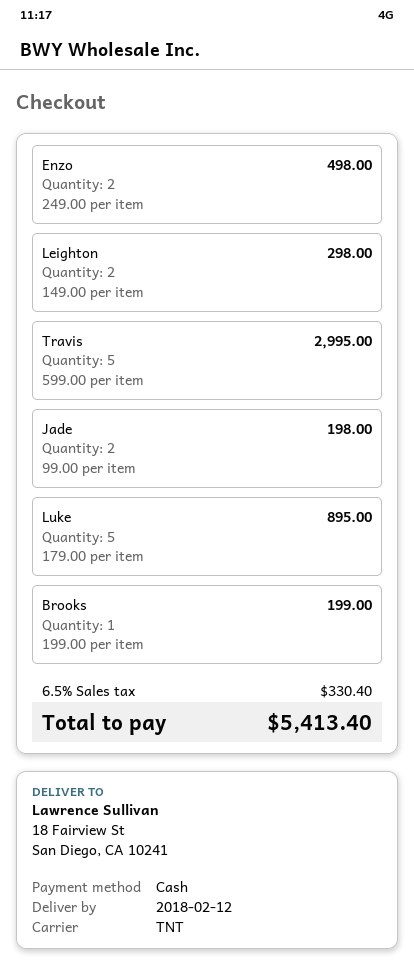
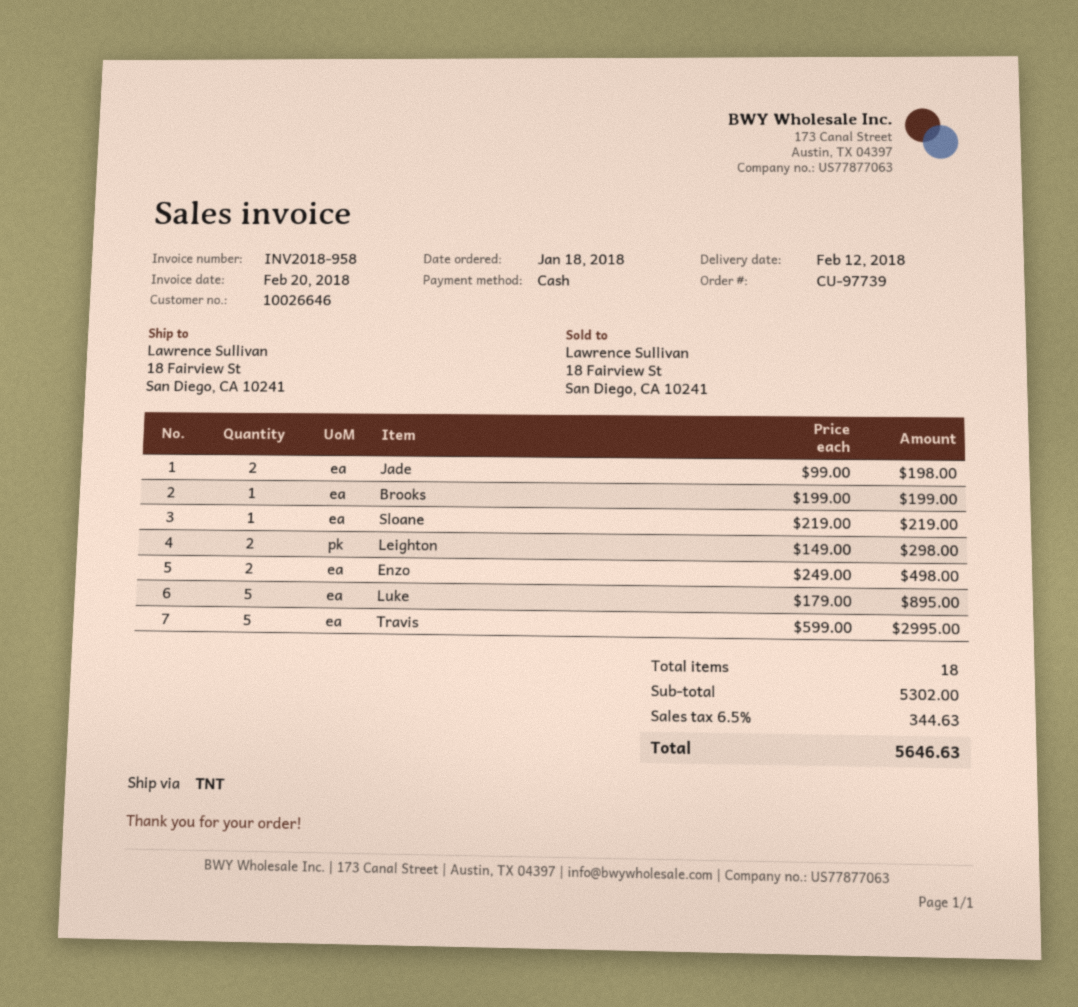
Sloane: none -> 1 x 219.00 = 219.00
tax: 6.5% = 330.40 -> 6.5% = 344.63
total: 5413.40 -> 5646.63

